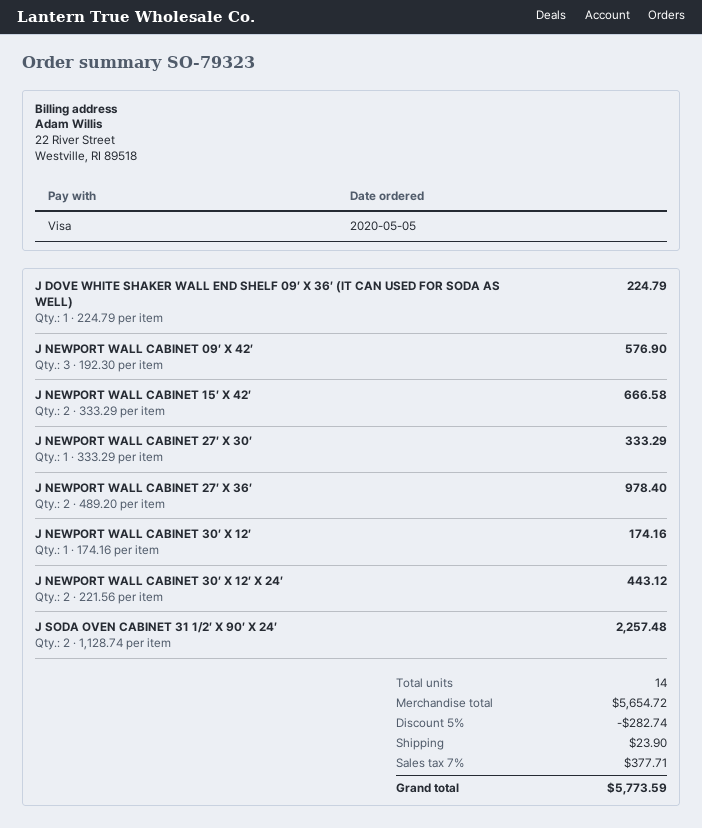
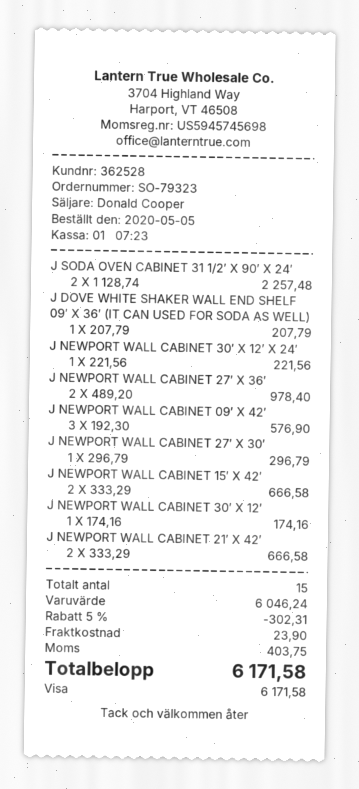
J DOVE WHITE SHAKER WALL END SHELF 09′ X 36′ (IT CAN USED FOR SODA AS WELL): 1 x 224.79 = 224.79 -> 1 x 207.79 = 207.79
J NEWPORT WALL CABINET 27′ X 30′: 1 x 333.29 = 333.29 -> 1 x 296.79 = 296.79
J NEWPORT WALL CABINET 30′ X 12′ X 24′: 2 x 221.56 = 443.12 -> 1 x 221.56 = 221.56
J NEWPORT WALL CABINET 21′ X 42′: none -> 2 x 333.29 = 666.58
total quantity: 14 -> 15
subtotal: 5654.72 -> 6046.24
discount: 5% = 282.74 -> 5% = 302.31
tax: 377.71 -> 403.75
total: 5773.59 -> 6171.58

